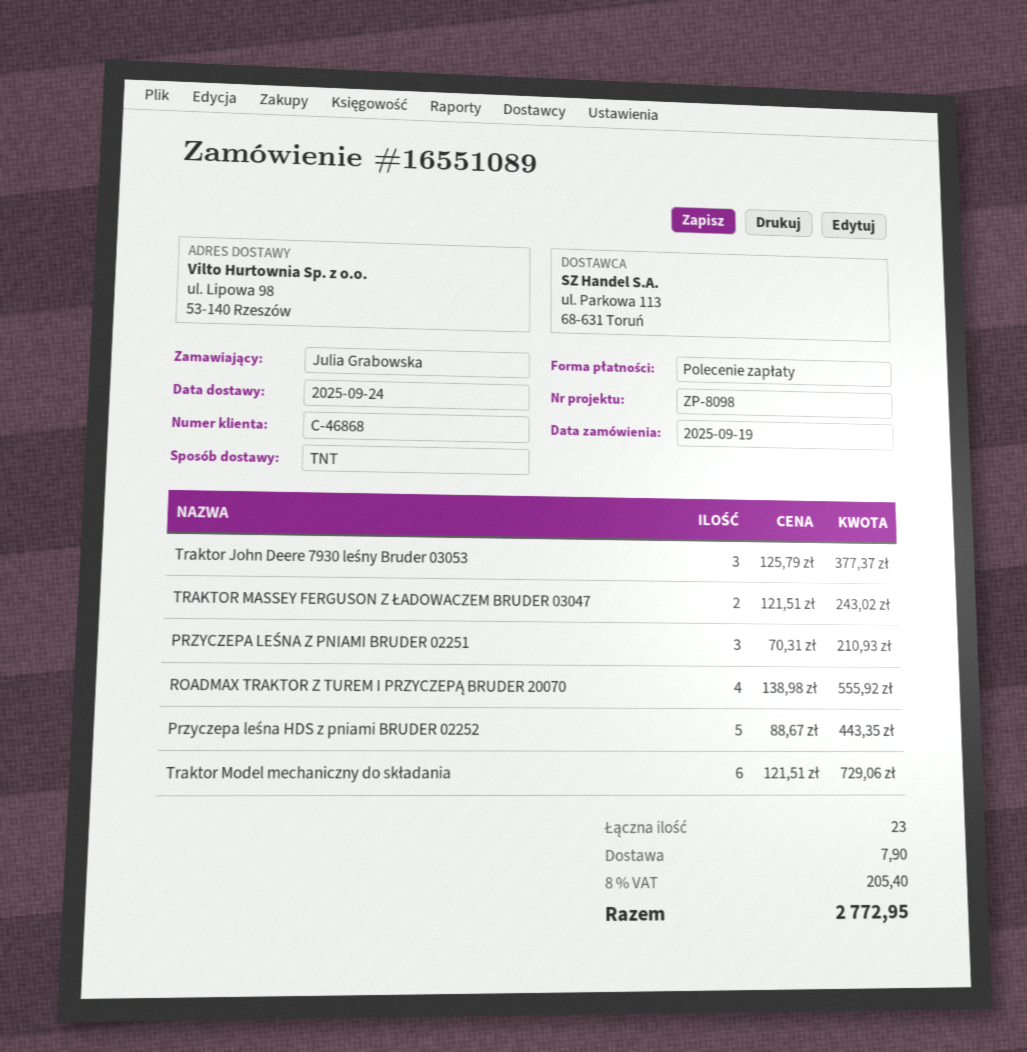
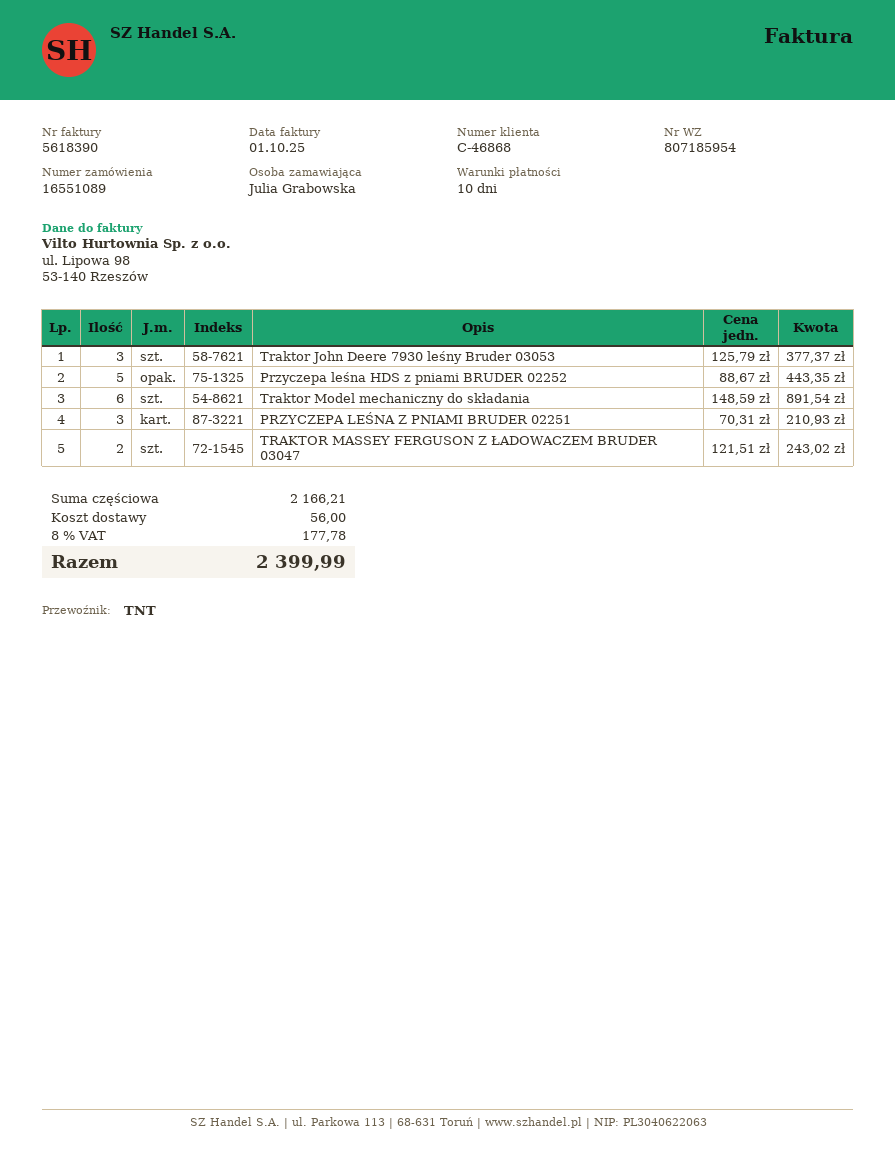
ROADMAX TRAKTOR Z TUREM I PRZYCZEPĄ BRUDER 20070: 4 x 138.98 = 555.92 -> none
Traktor Model mechaniczny do składania: 6 x 121.51 = 729.06 -> 6 x 148.59 = 891.54
shipping: 7.90 -> 56.00
tax: 8% = 205.40 -> 8% = 177.78
total: 2772.95 -> 2399.99

